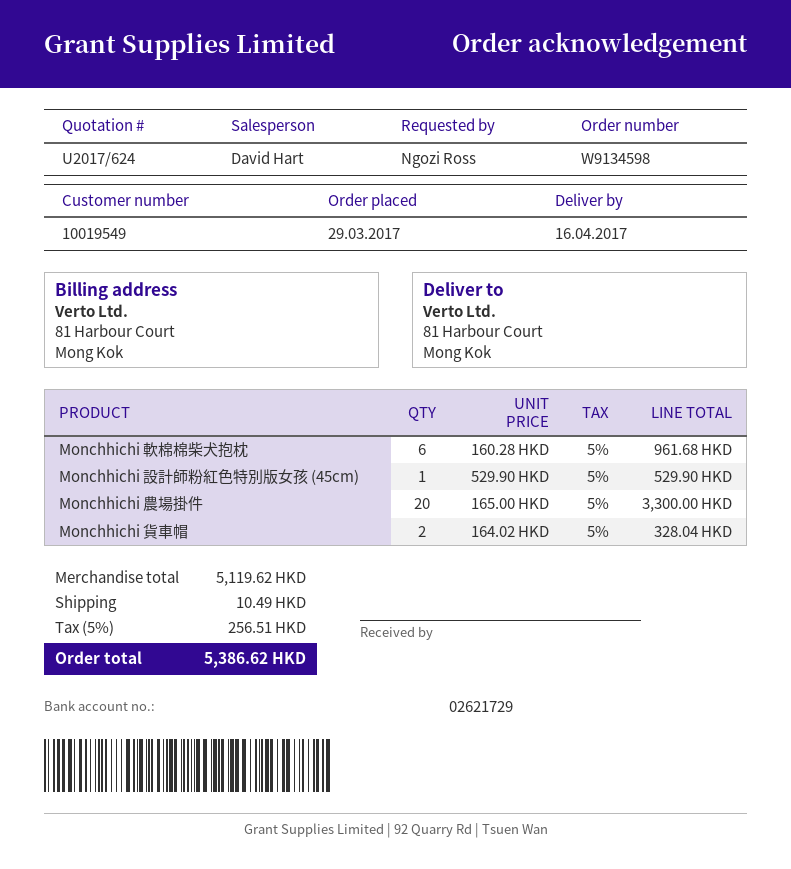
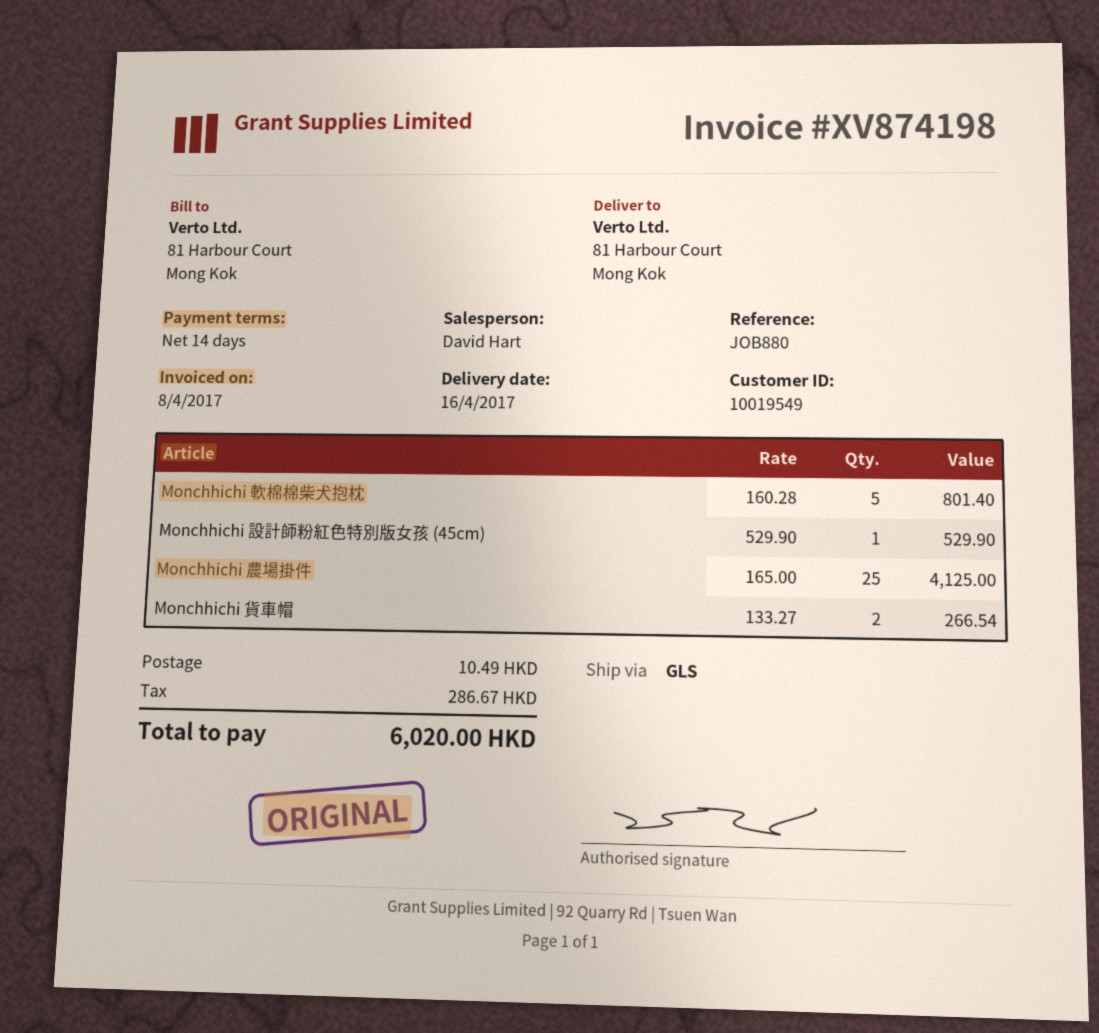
Monchhichi 軟棉棉柴犬抱枕: 6 x 160.28 = 961.68 -> 5 x 160.28 = 801.40
Monchhichi 農場掛件: 20 x 165.00 = 3300.00 -> 25 x 165.00 = 4125.00
Monchhichi 貨車帽: 2 x 164.02 = 328.04 -> 2 x 133.27 = 266.54
tax: 256.51 -> 286.67
total: 5386.62 -> 6020.00

